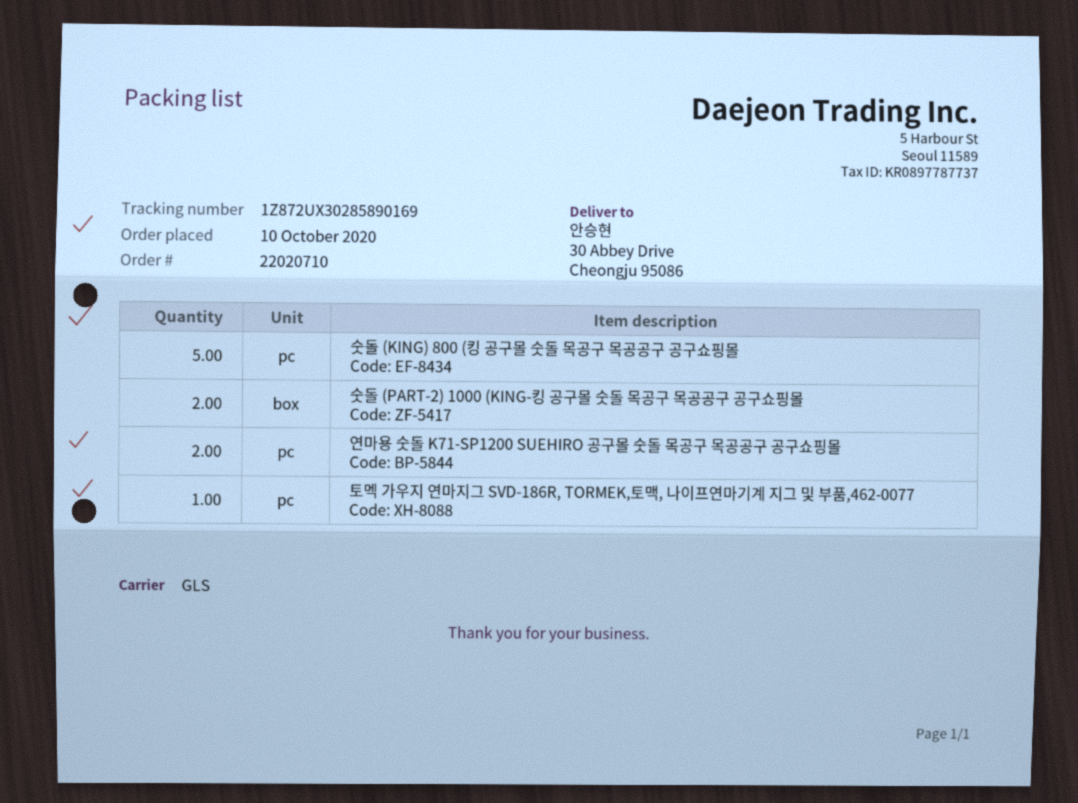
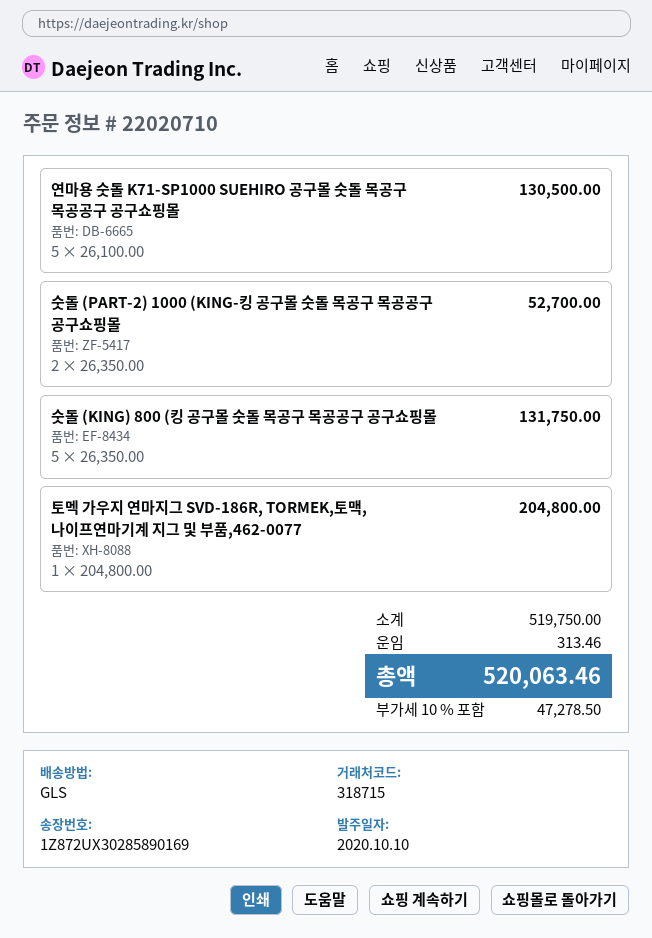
연마용 숫돌 K71-SP1200 SUEHIRO 공구몰 숫돌 목공구 목공공구 공구쇼핑몰: 2 -> none
연마용 숫돌 K71-SP1000 SUEHIRO 공구몰 숫돌 목공구 목공공구 공구쇼핑몰: none -> 5

